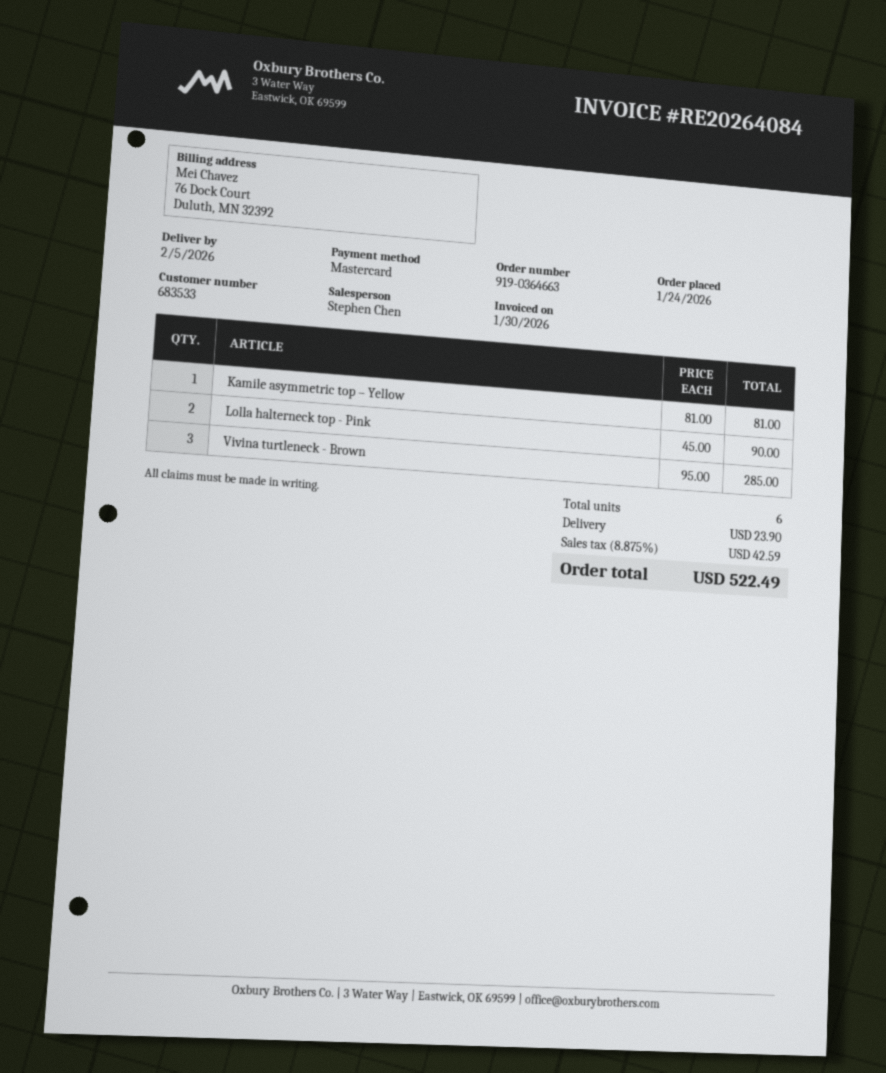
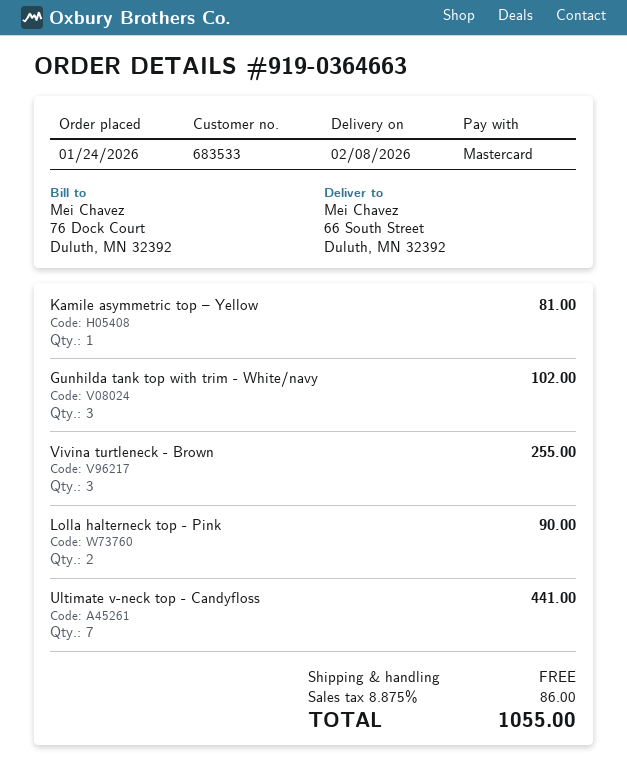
delivery date: 2026-02-05 -> 2026-02-08
Vivina turtleneck - Brown: 3 for 285.00 -> 3 for 255.00
Gunhilda tank top with trim - White/navy: none -> 3 for 102.00
Ultimate v-neck top - Candyfloss: none -> 7 for 441.00
shipping: 23.90 -> 0.00
tax: 8.875% = 42.59 -> 8.875% = 86.00
total: 522.49 -> 1055.00

